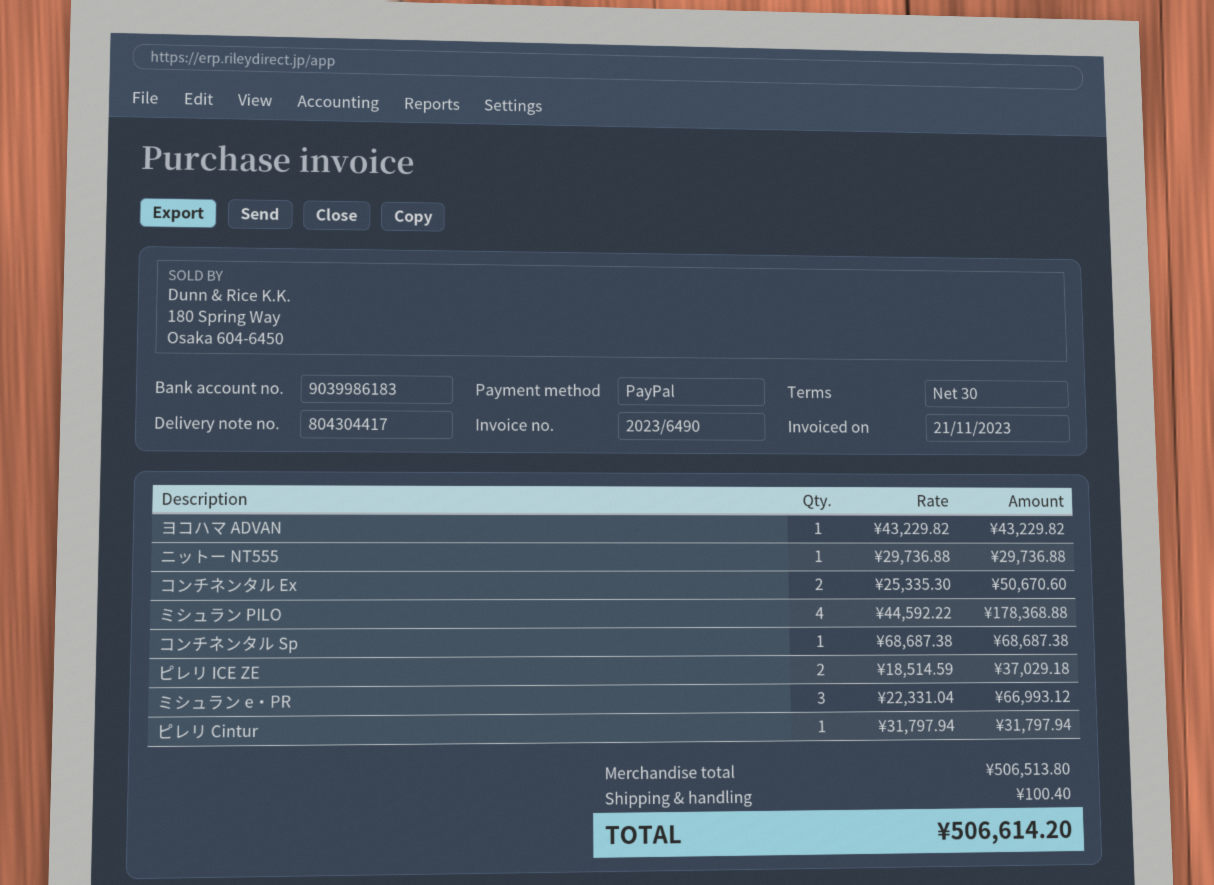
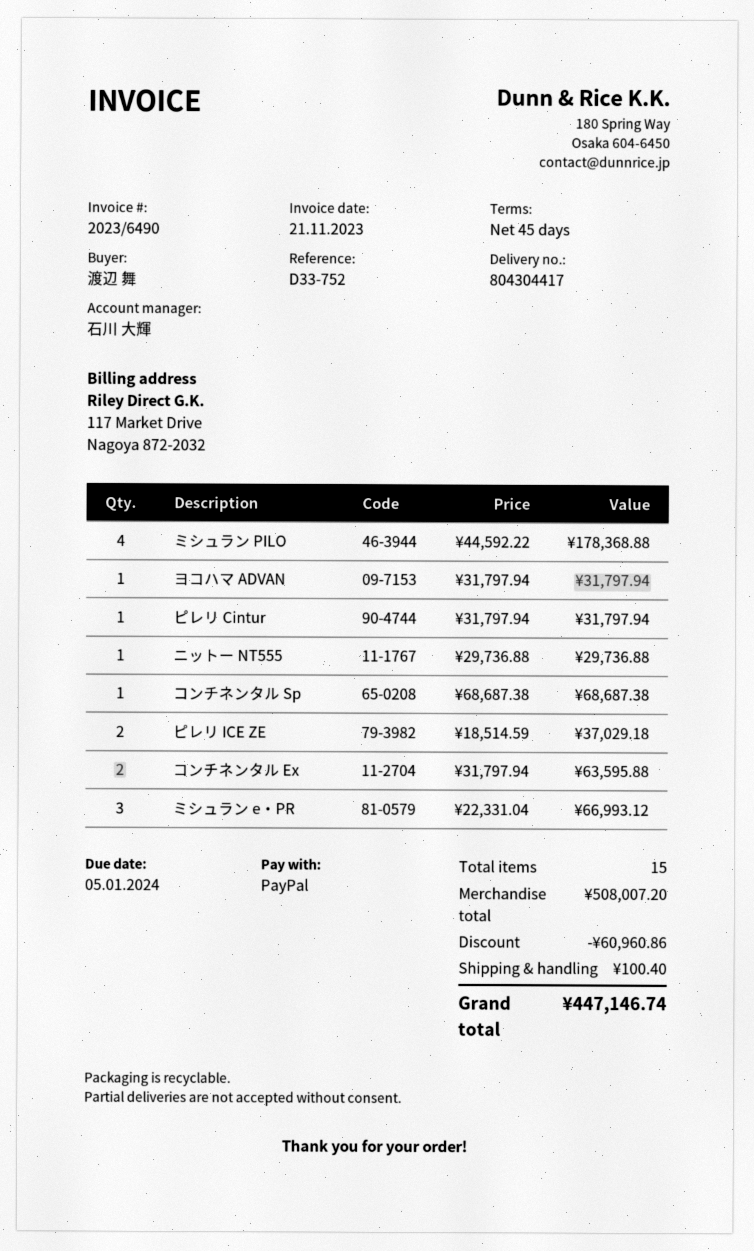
payment terms: 30 days -> 45 days
ヨコハマ ADVAN: 1 x 43229.82 = 43229.82 -> 1 x 31797.94 = 31797.94
コンチネンタル Ex: 2 x 25335.30 = 50670.60 -> 2 x 31797.94 = 63595.88
subtotal: 506513.80 -> 508007.20
discount: none -> 60960.86
total: 506614.20 -> 447146.74

